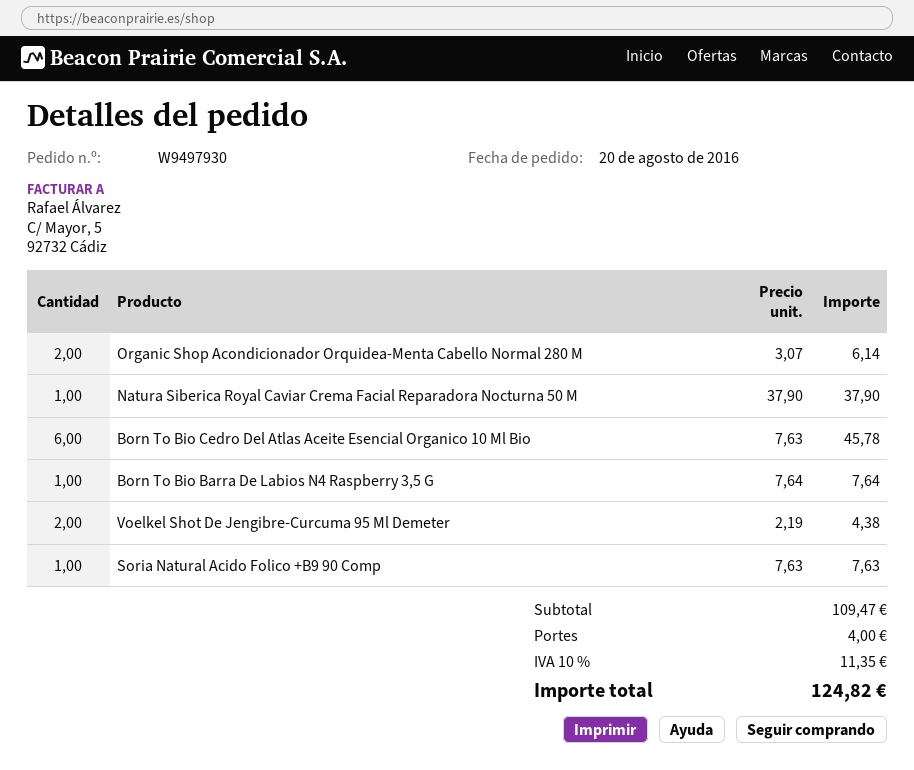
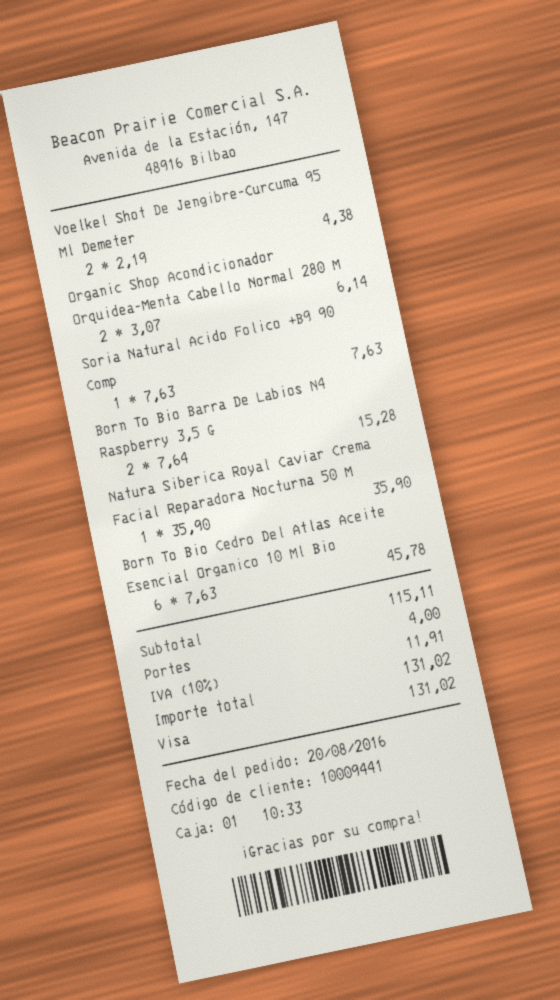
Natura Siberica Royal Caviar Crema Facial Reparadora Nocturna 50 M: 1 x 37.90 = 37.90 -> 1 x 35.90 = 35.90
Born To Bio Barra De Labios N4 Raspberry 3,5 G: 1 x 7.64 = 7.64 -> 2 x 7.64 = 15.28
subtotal: 109.47 -> 115.11
tax: 10% = 11.35 -> 10% = 11.91
total: 124.82 -> 131.02

